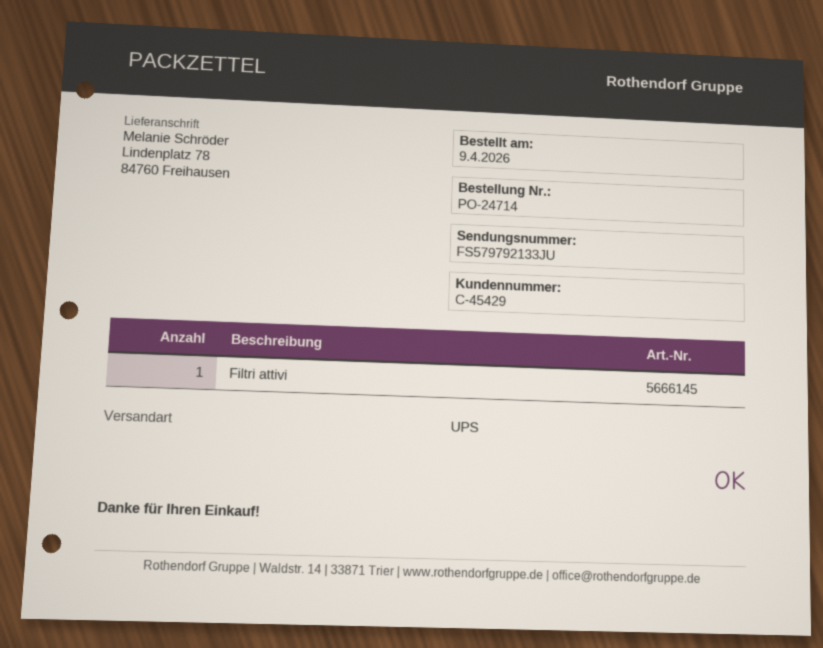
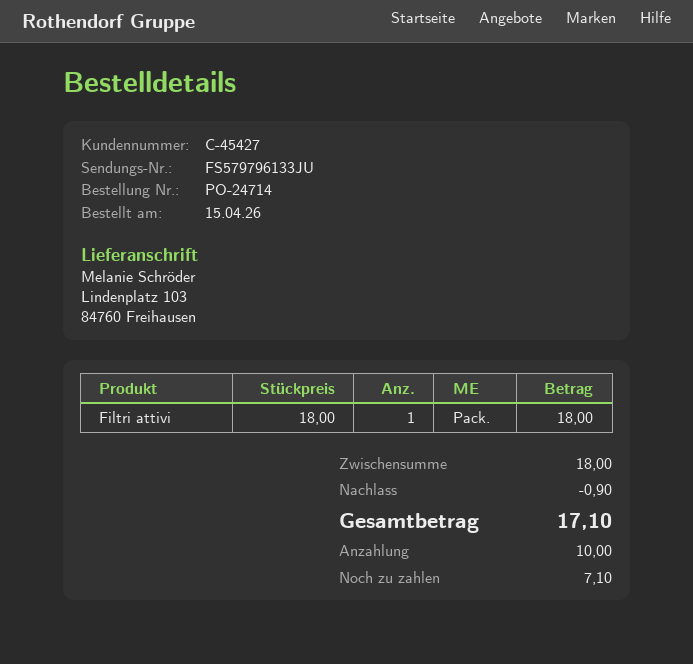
order date: 2026-04-09 -> 2026-04-15
customer number: C-45429 -> C-45427
tracking number: FS579792133JU -> FS579796133JU
ship to: Lindenplatz 78, 84760 Freihausen -> Lindenplatz 103, 84760 Freihausen

